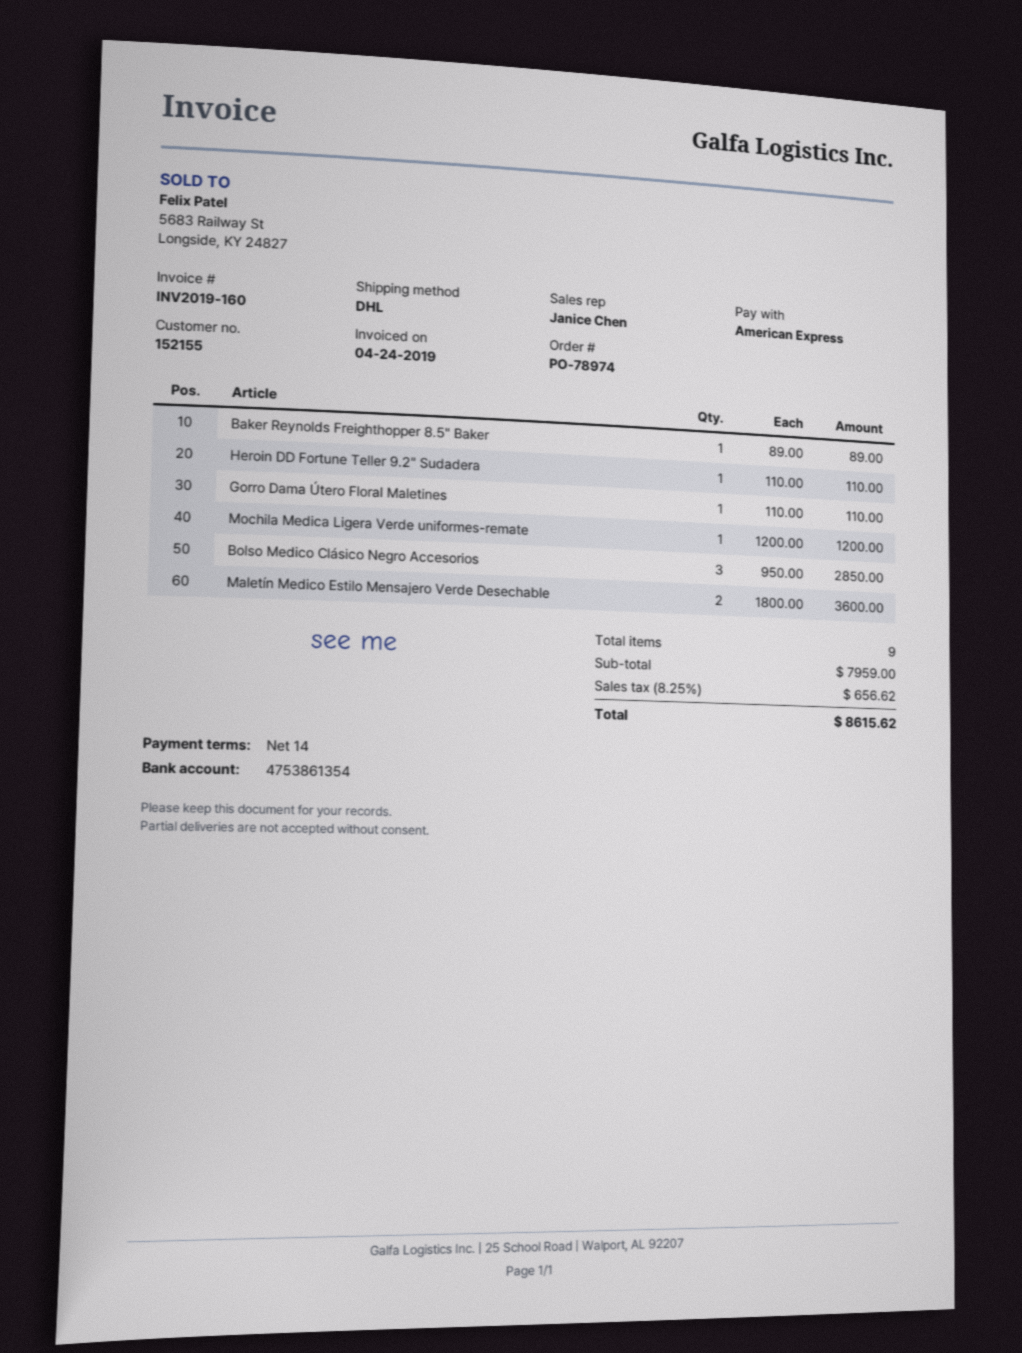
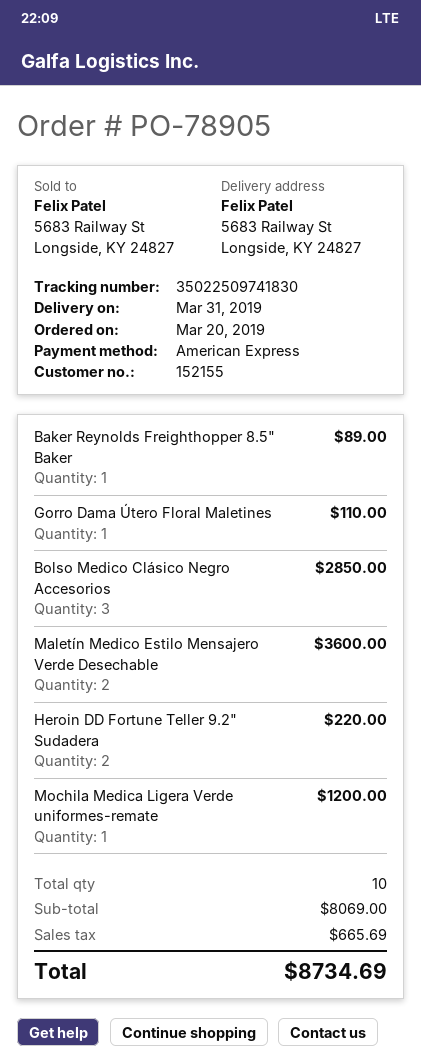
order number: PO-78974 -> PO-78905
Heroin DD Fortune Teller 9.2" Sudadera: 1 for 110.00 -> 2 for 220.00
total quantity: 9 -> 10
subtotal: 7959.00 -> 8069.00
tax: 656.62 -> 665.69
total: 8615.62 -> 8734.69

